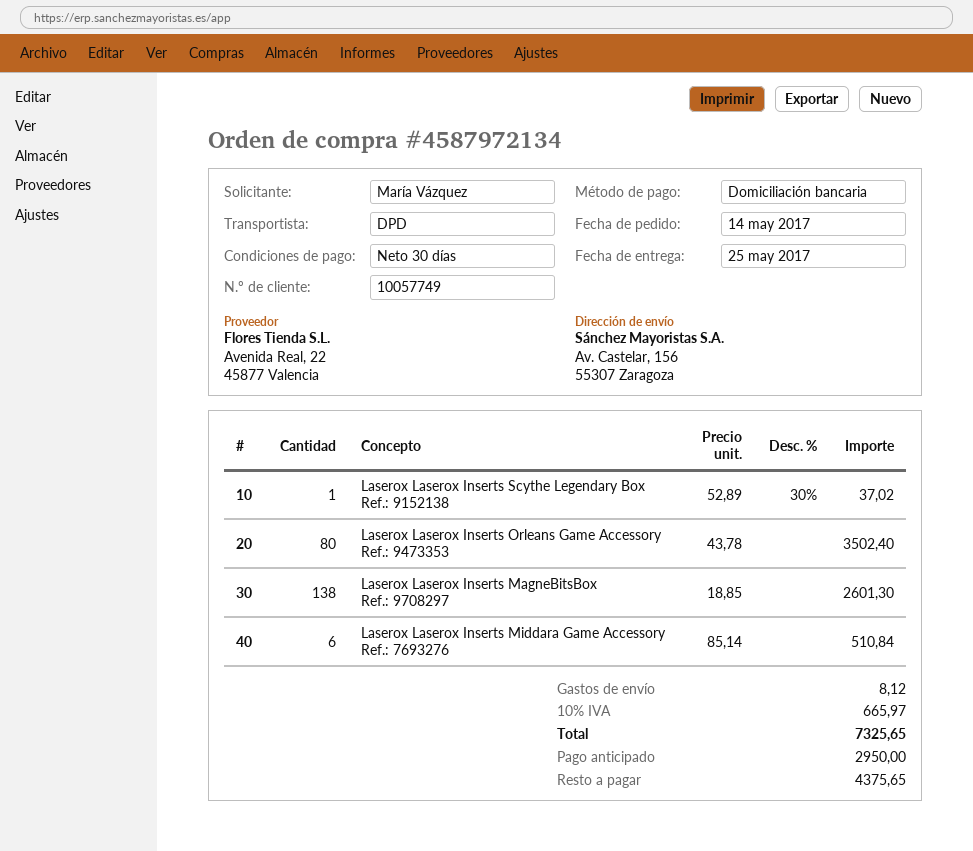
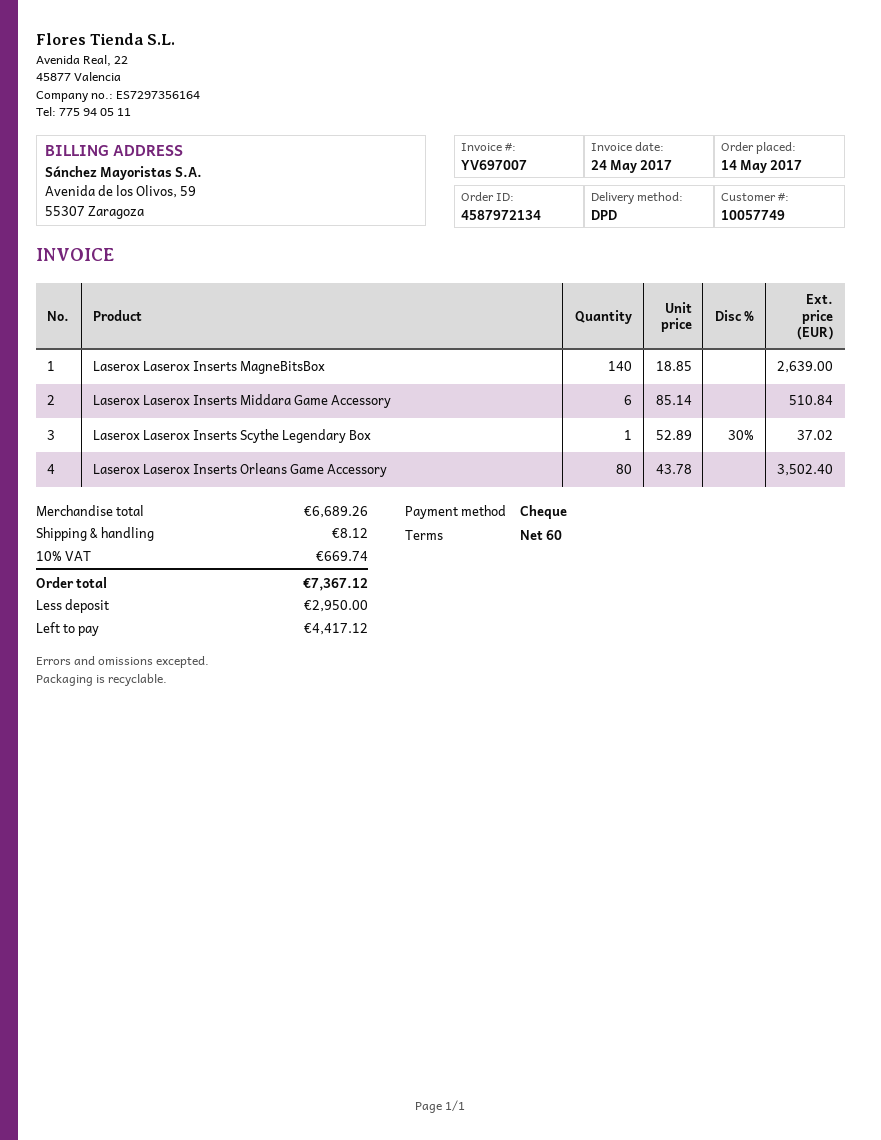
payment terms: 30 days -> 60 days
payment method: direct debit -> cheque
Laserox Laserox Inserts MagneBitsBox: 138 x 18.85 = 2601.30 -> 140 x 18.85 = 2639.00
tax: 10% = 665.97 -> 10% = 669.74
total: 7325.65 -> 7367.12
balance: 4375.65 -> 4417.12

